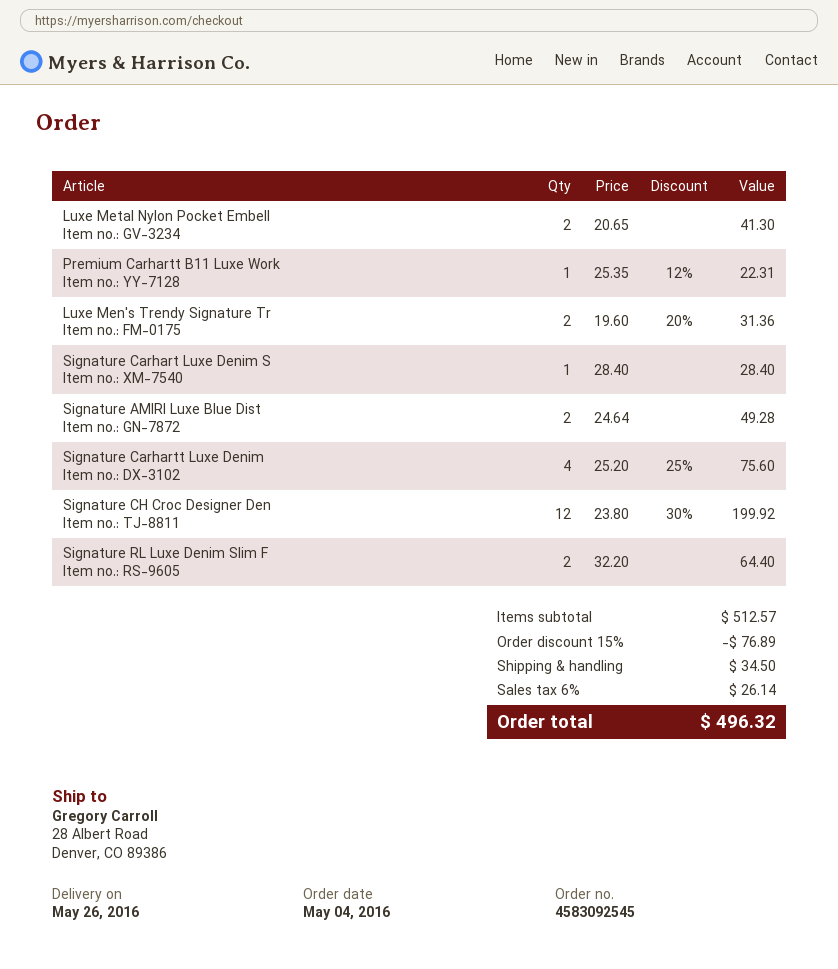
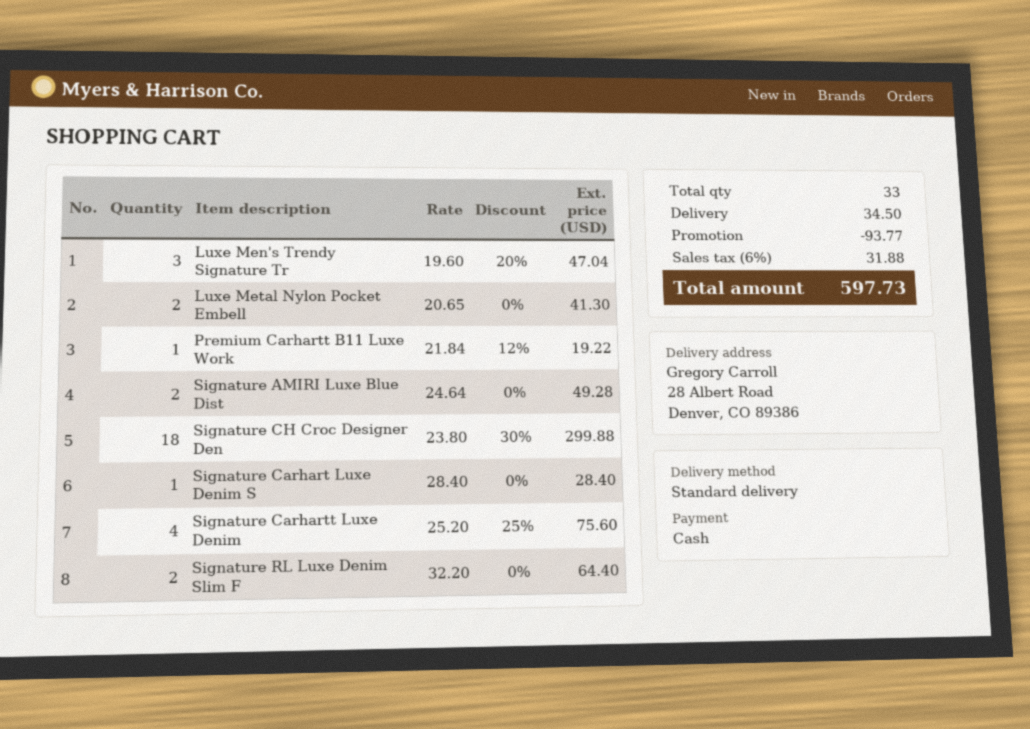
Premium Carhartt B11 Luxe Work: 1 x 25.35 - 12% = 22.31 -> 1 x 21.84 - 12% = 19.22
Luxe Men's Trendy Signature Tr: 2 x 19.60 - 20% = 31.36 -> 3 x 19.60 - 20% = 47.04
Signature CH Croc Designer Den: 12 x 23.80 - 30% = 199.92 -> 18 x 23.80 - 30% = 299.88
discount: 76.89 -> 93.77
tax: 6% = 26.14 -> 6% = 31.88
total: 496.32 -> 597.73

